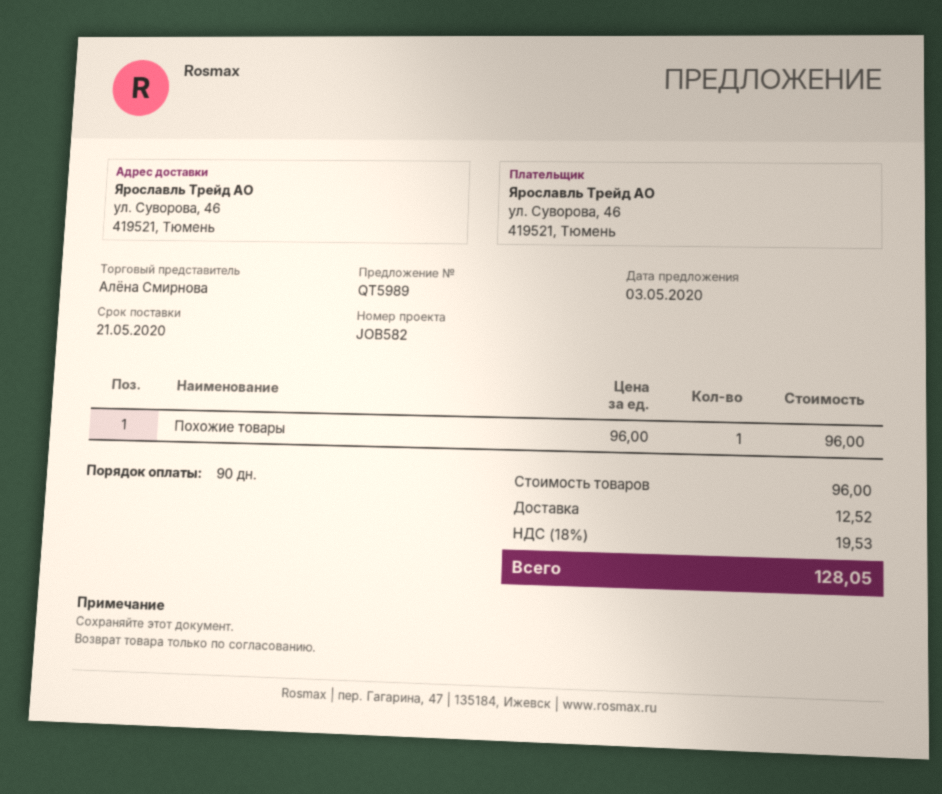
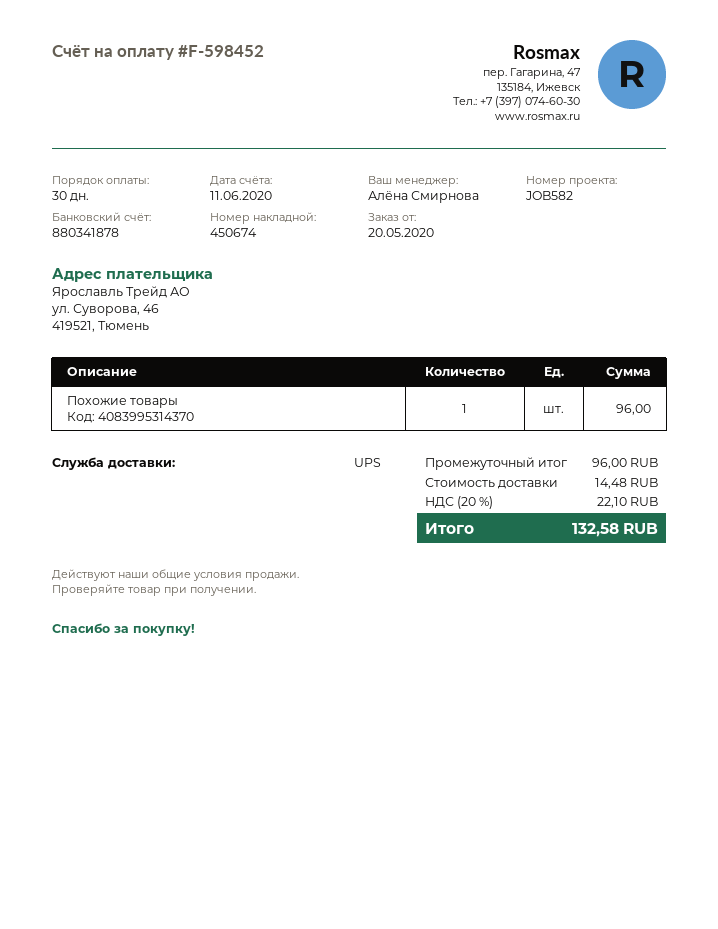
payment terms: 90 days -> 30 days
shipping: 12.52 -> 14.48
tax: 18% = 19.53 -> 20% = 22.10
total: 128.05 -> 132.58

